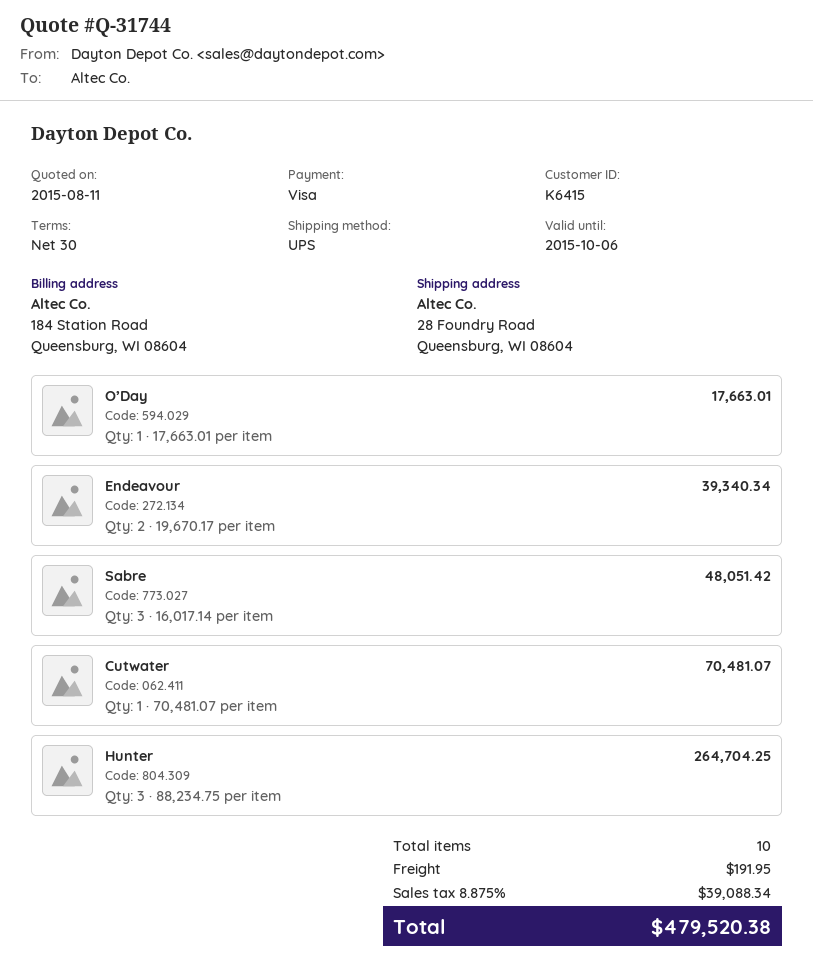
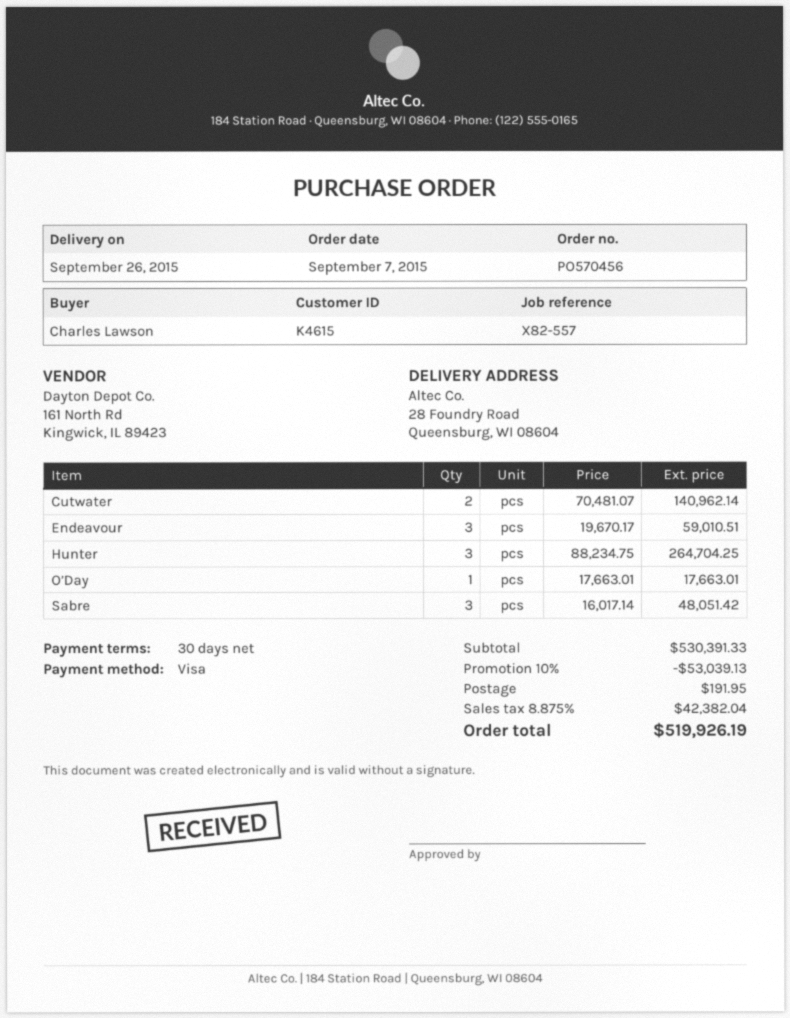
customer number: K6415 -> K4615
Endeavour: 2 x 19670.17 = 39340.34 -> 3 x 19670.17 = 59010.51
Cutwater: 1 x 70481.07 = 70481.07 -> 2 x 70481.07 = 140962.14
discount: none -> 10% = 53039.13
tax: 8.875% = 39088.34 -> 8.875% = 42382.04
total: 479520.38 -> 519926.19

